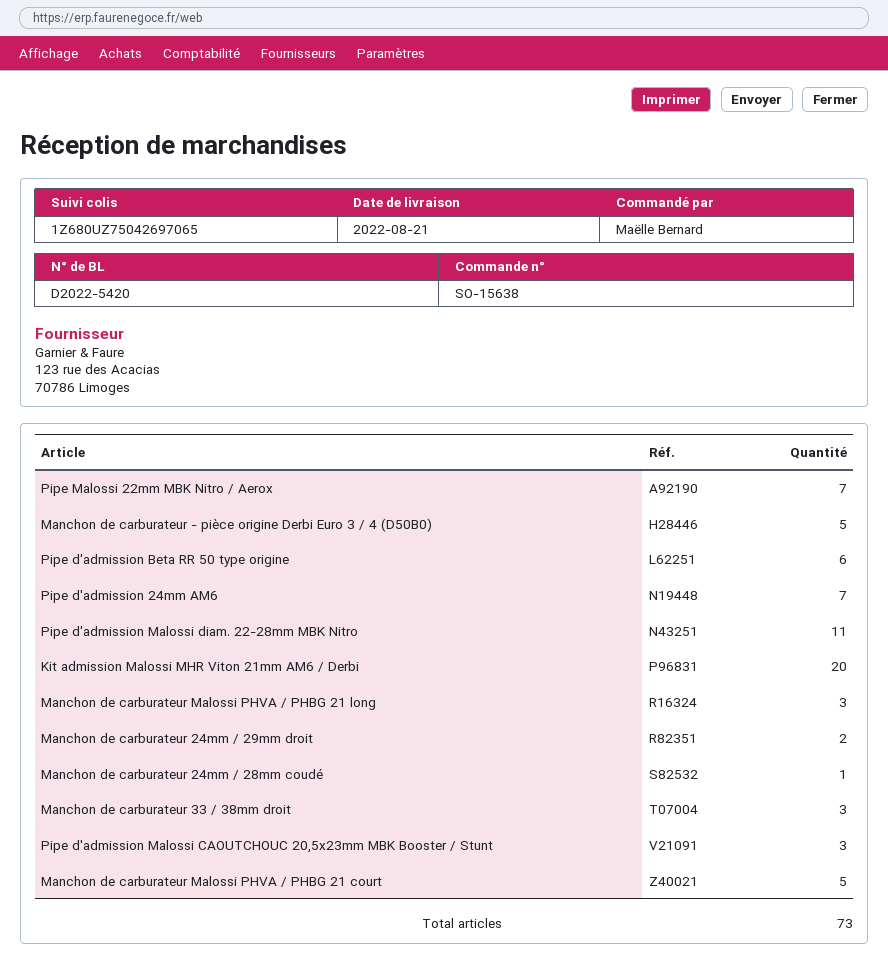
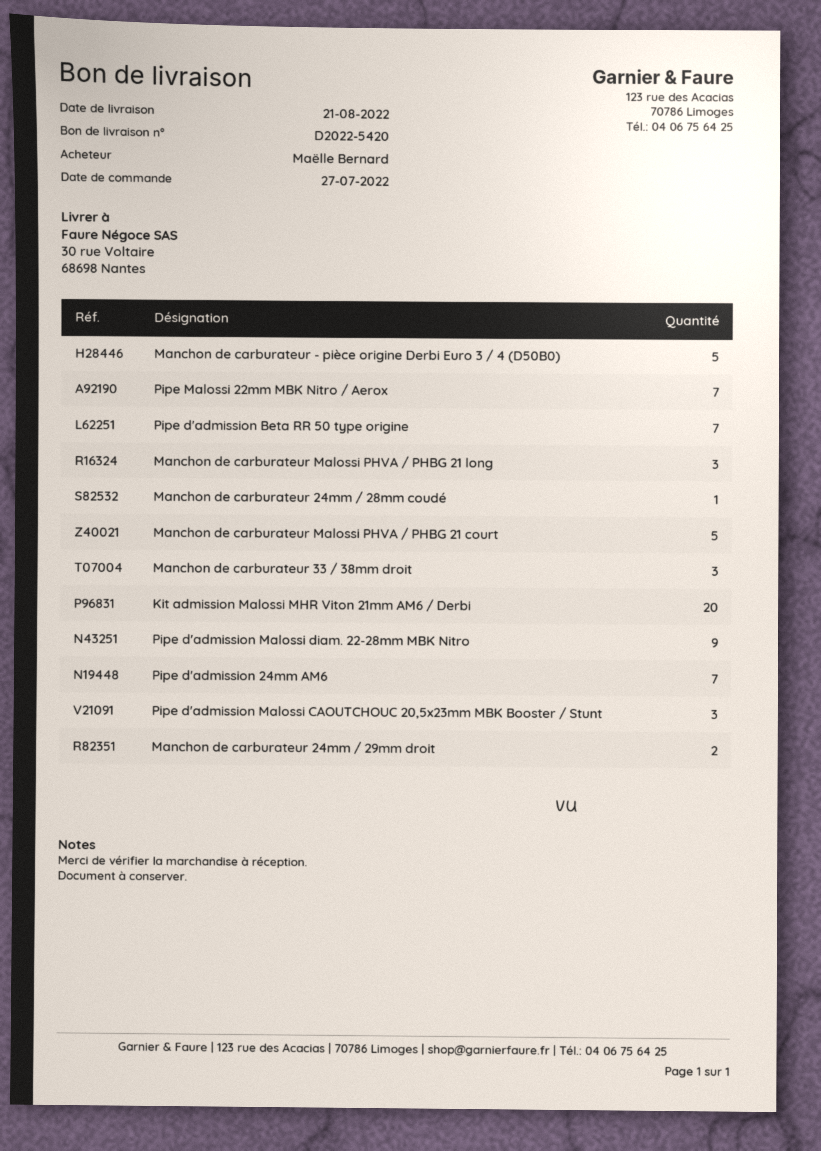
Pipe d'admission Beta RR 50 type origine: 6 -> 7
Pipe d'admission Malossi diam. 22-28mm MBK Nitro: 11 -> 9

